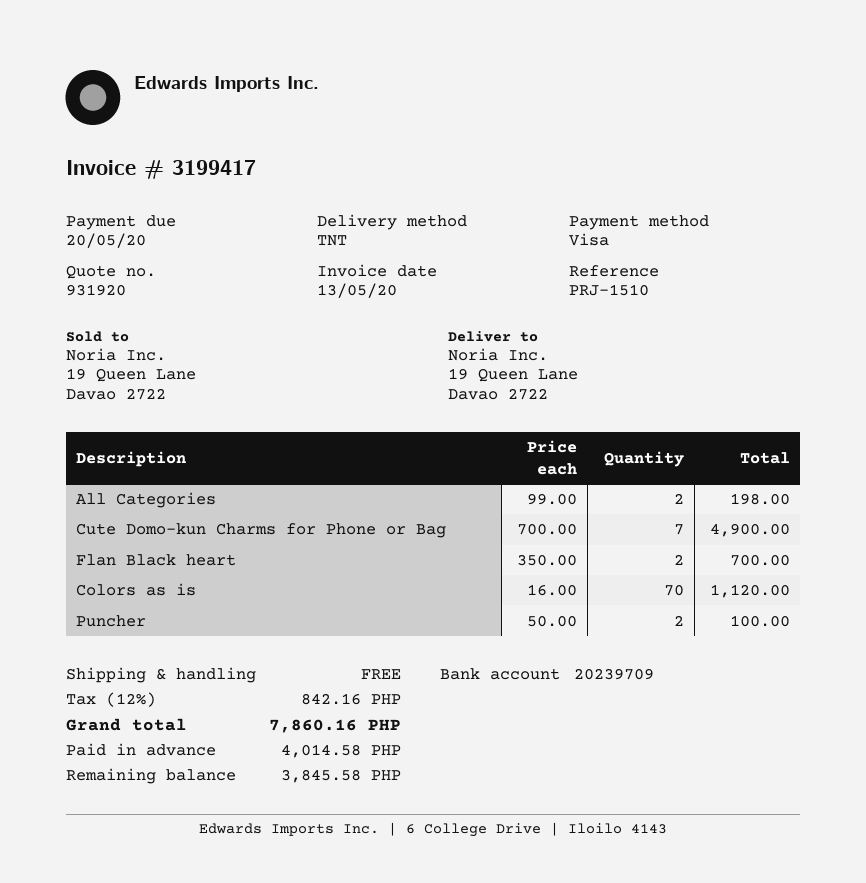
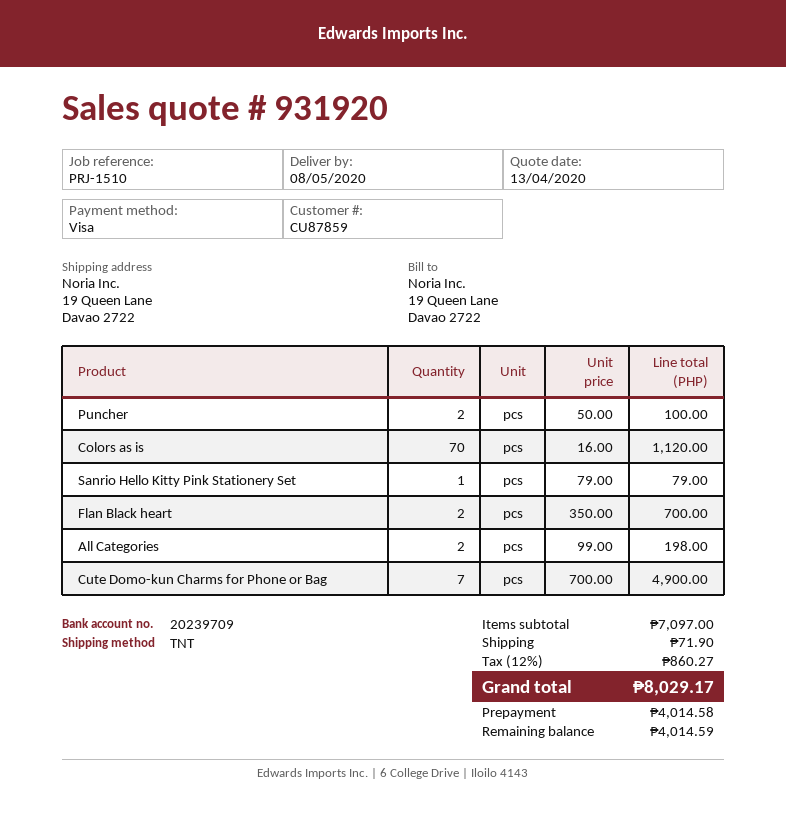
Sanrio Hello Kitty Pink Stationery Set: none -> 1 x 79.00 = 79.00
shipping: 0.00 -> 71.90
tax: 12% = 842.16 -> 12% = 860.27
total: 7860.16 -> 8029.17
balance: 3845.58 -> 4014.59

